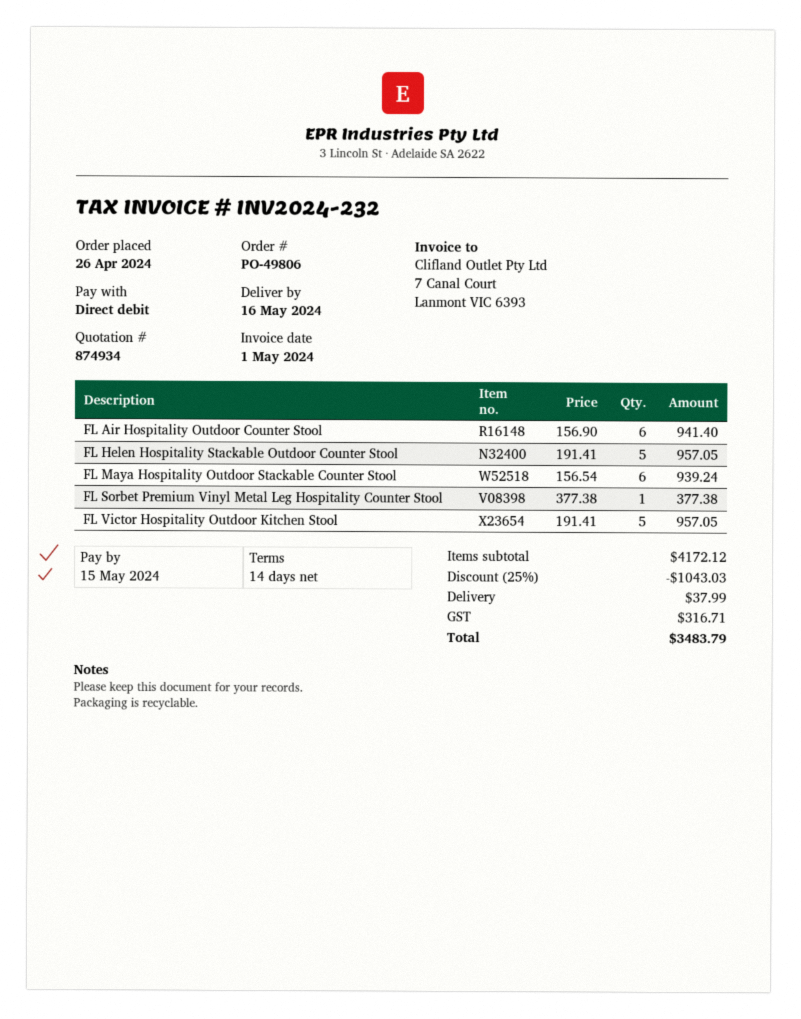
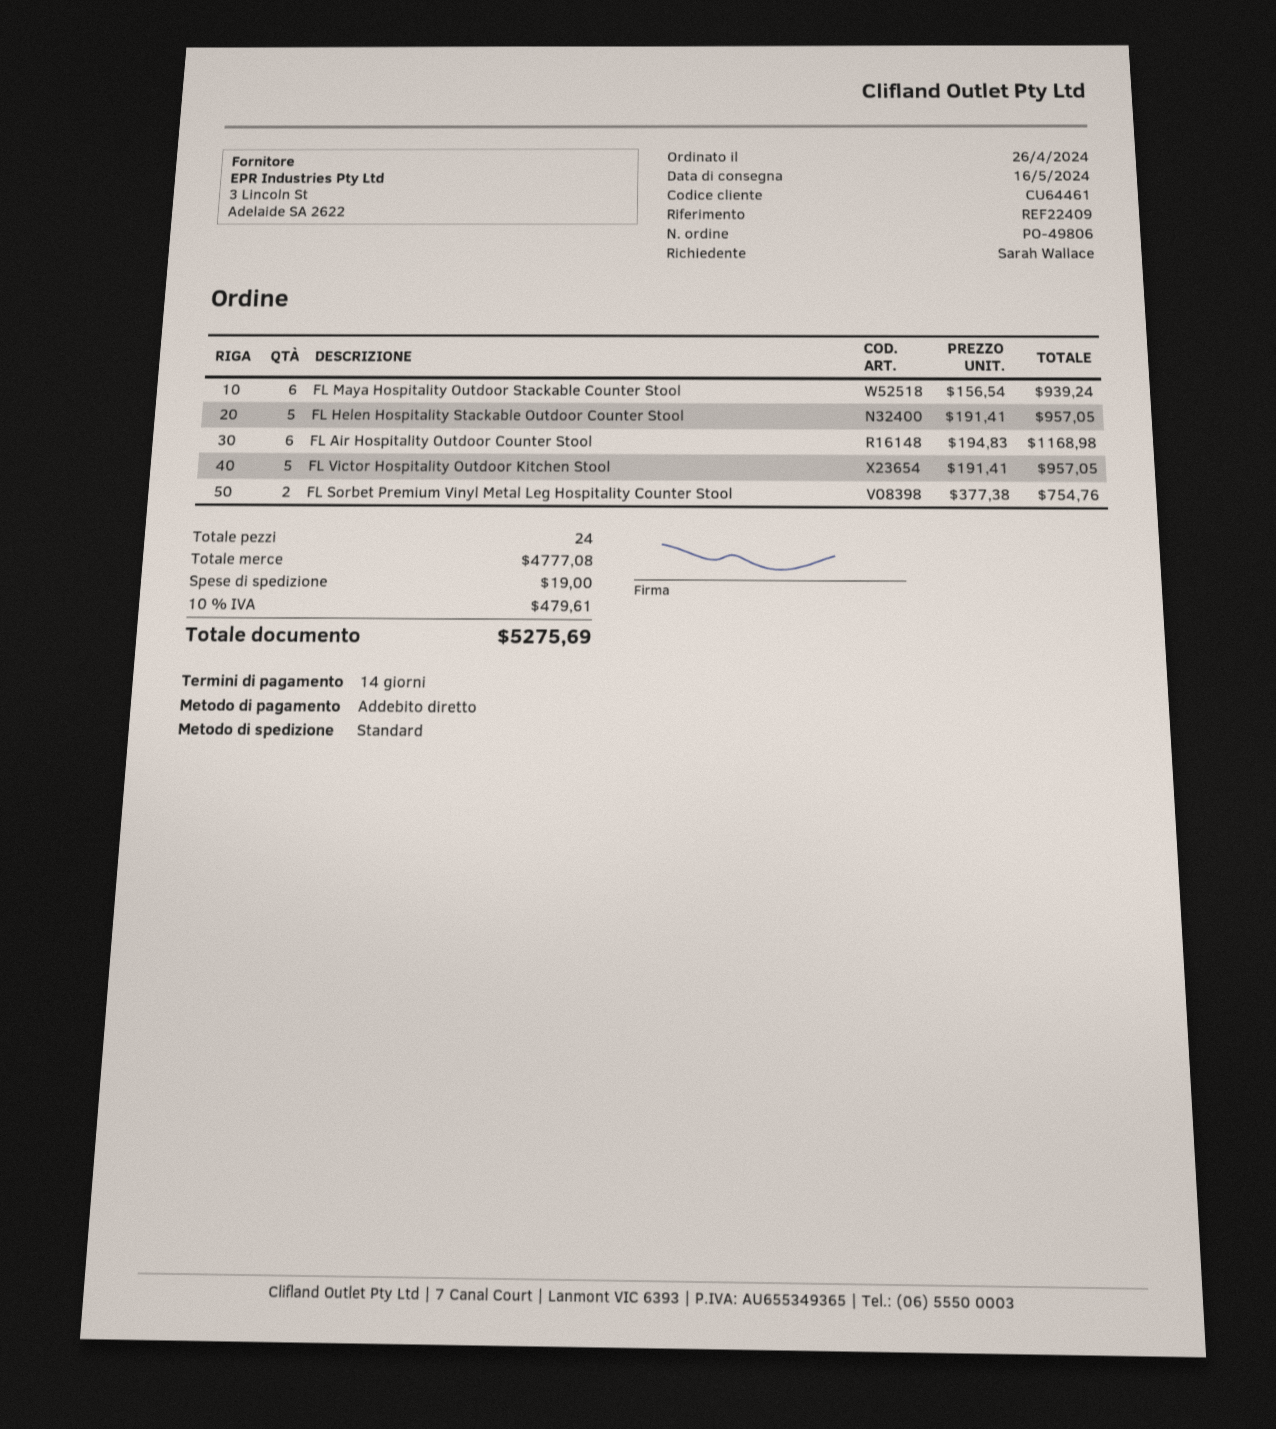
FL Air Hospitality Outdoor Counter Stool: 6 x 156.90 = 941.40 -> 6 x 194.83 = 1168.98
FL Sorbet Premium Vinyl Metal Leg Hospitality Counter Stool: 1 x 377.38 = 377.38 -> 2 x 377.38 = 754.76
subtotal: 4172.12 -> 4777.08
discount: 25% = 1043.03 -> none
shipping: 37.99 -> 19.00
tax: 316.71 -> 479.61
total: 3483.79 -> 5275.69

